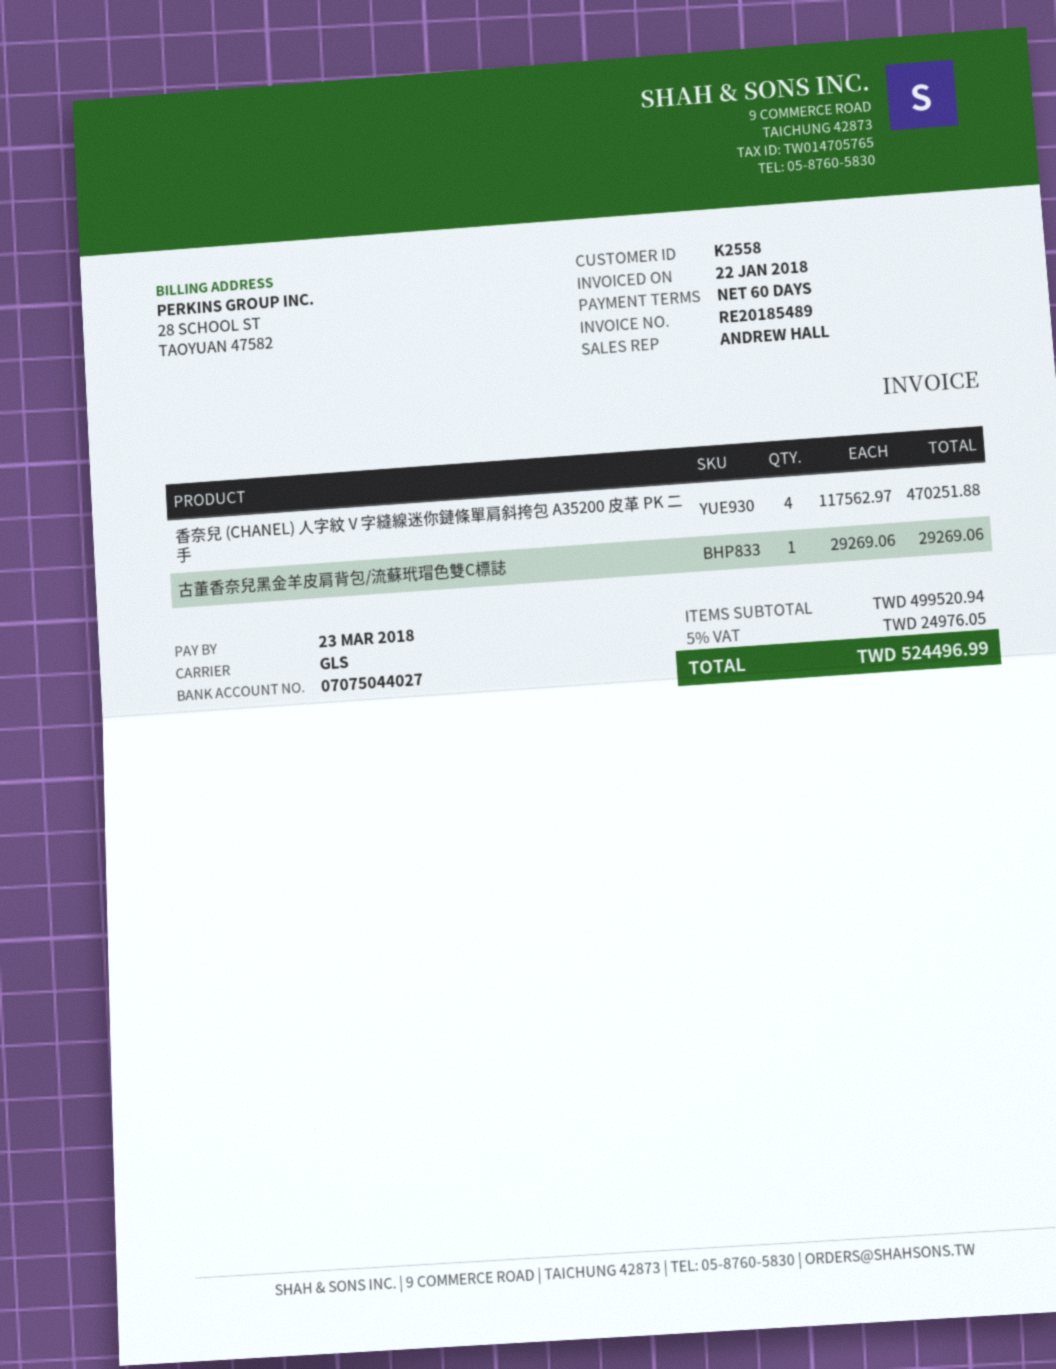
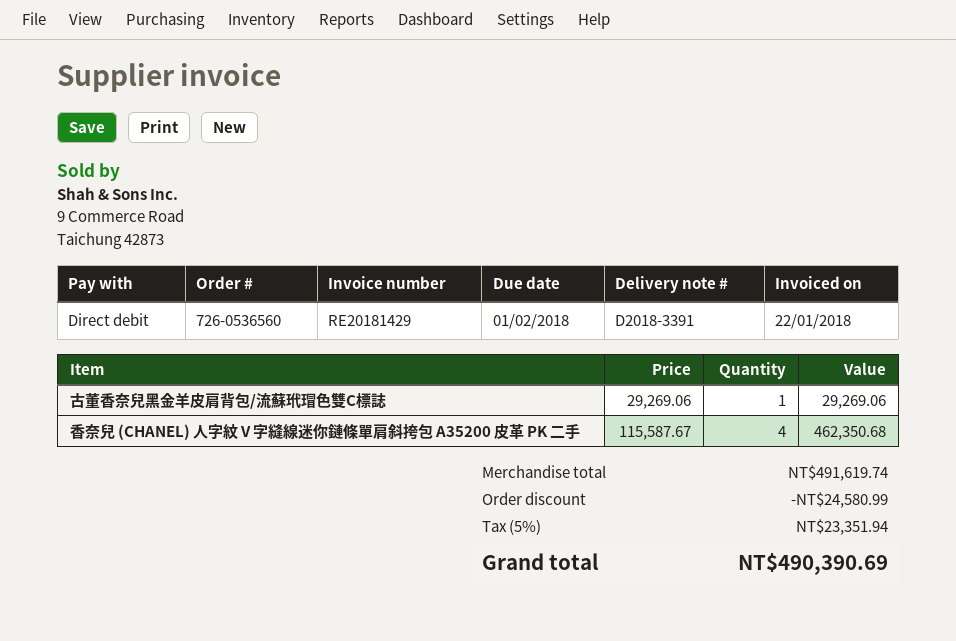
invoice number: RE20185489 -> RE20181429
due date: 2018-03-23 -> 2018-02-01
香奈兒 (CHANEL) 人字紋 V 字縫線迷你鏈條單肩斜挎包 A35200 皮革 PK 二手: 4 x 117562.97 = 470251.88 -> 4 x 115587.67 = 462350.68
subtotal: 499520.94 -> 491619.74
discount: none -> 24580.99
tax: 5% = 24976.05 -> 5% = 23351.94
total: 524496.99 -> 490390.69

